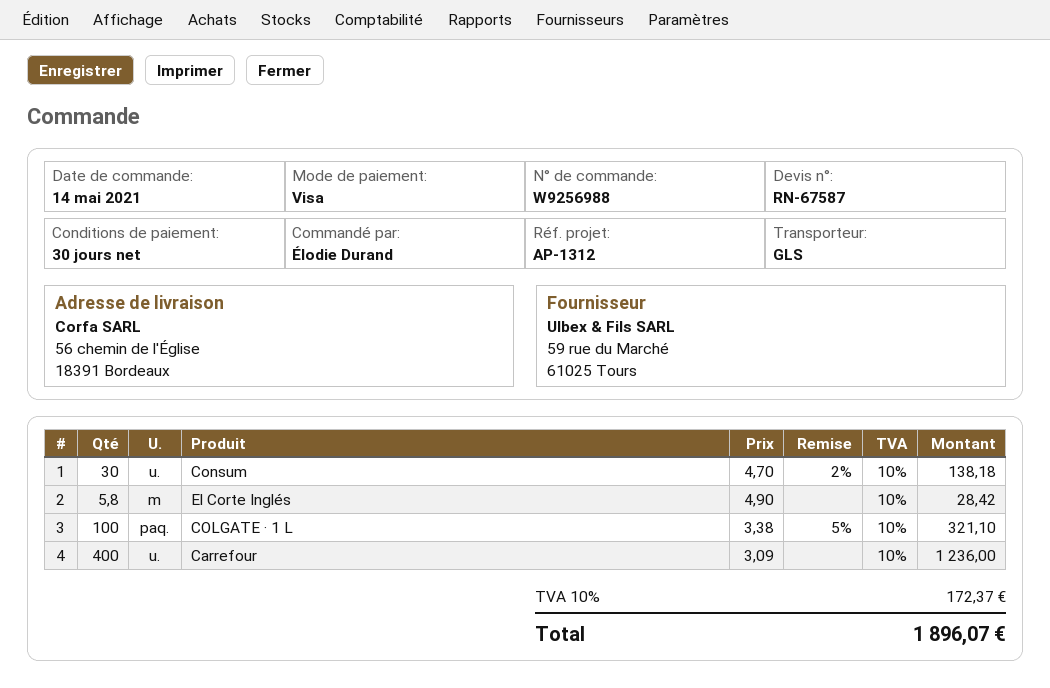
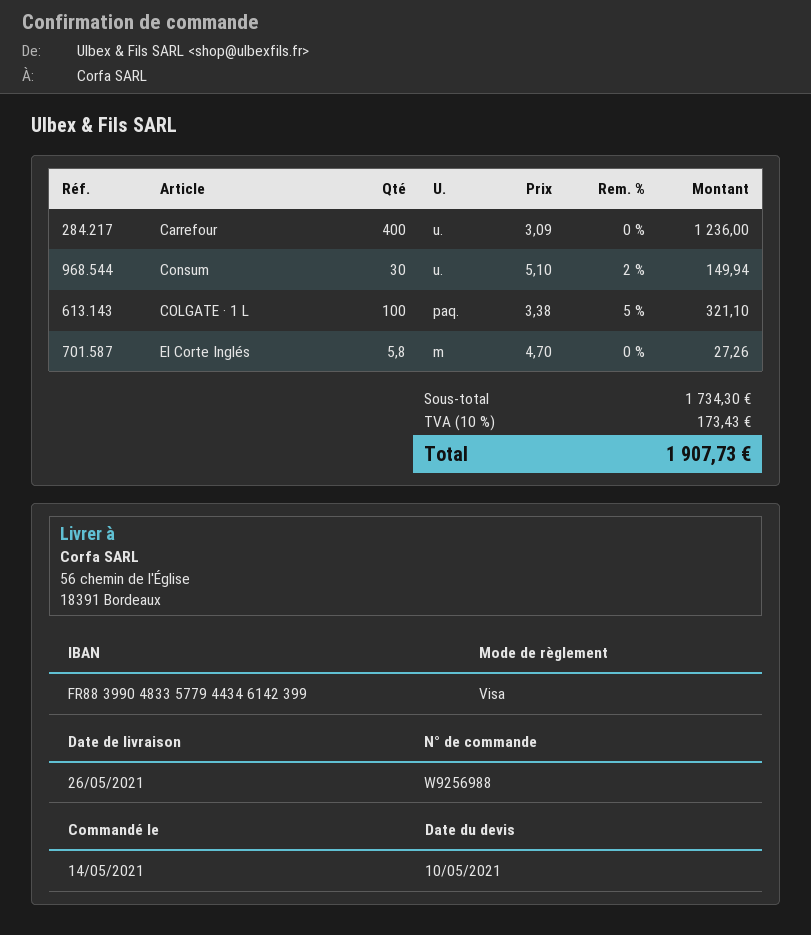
Consum: 30 x 4.70 - 2% = 138.18 -> 30 x 5.10 - 2% = 149.94
El Corte Inglés: 5.8 x 4.90 = 28.42 -> 5.8 x 4.70 = 27.26
tax: 10% = 172.37 -> 10% = 173.43
total: 1896.07 -> 1907.73

